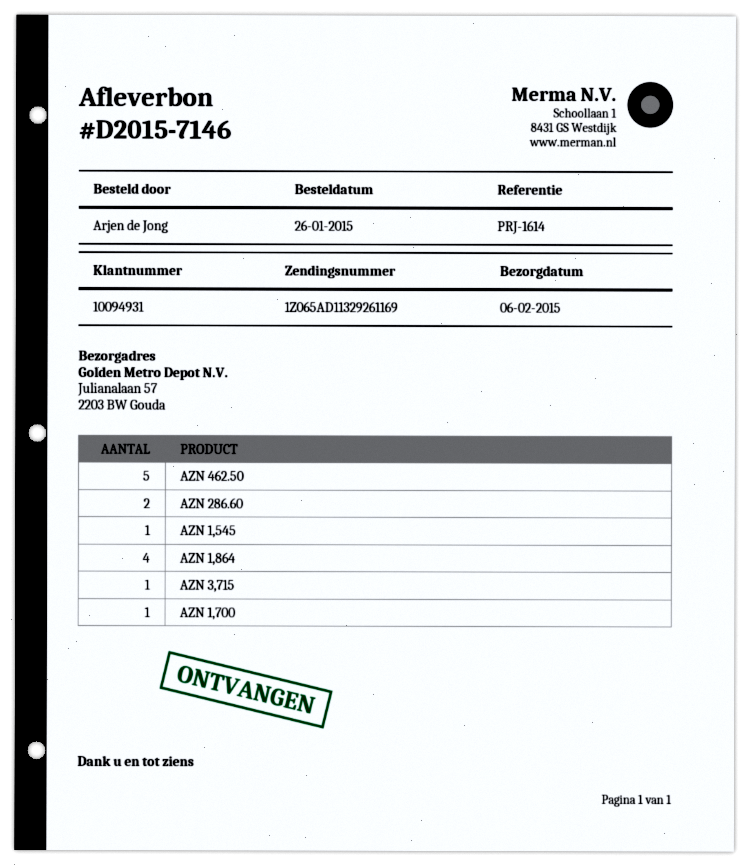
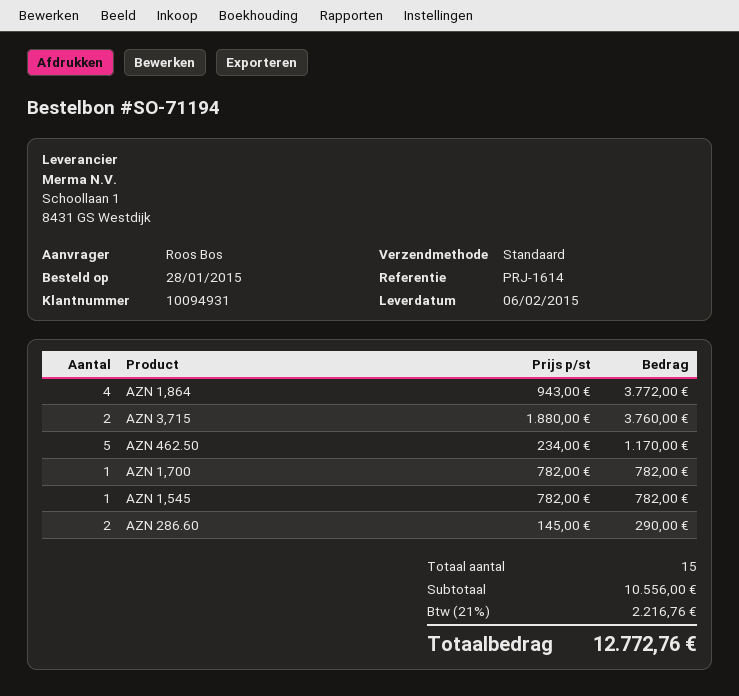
order date: 2015-01-26 -> 2015-01-28
ordered by: Arjen de Jong -> Roos Bos
AZN 3,715: 1 -> 2

